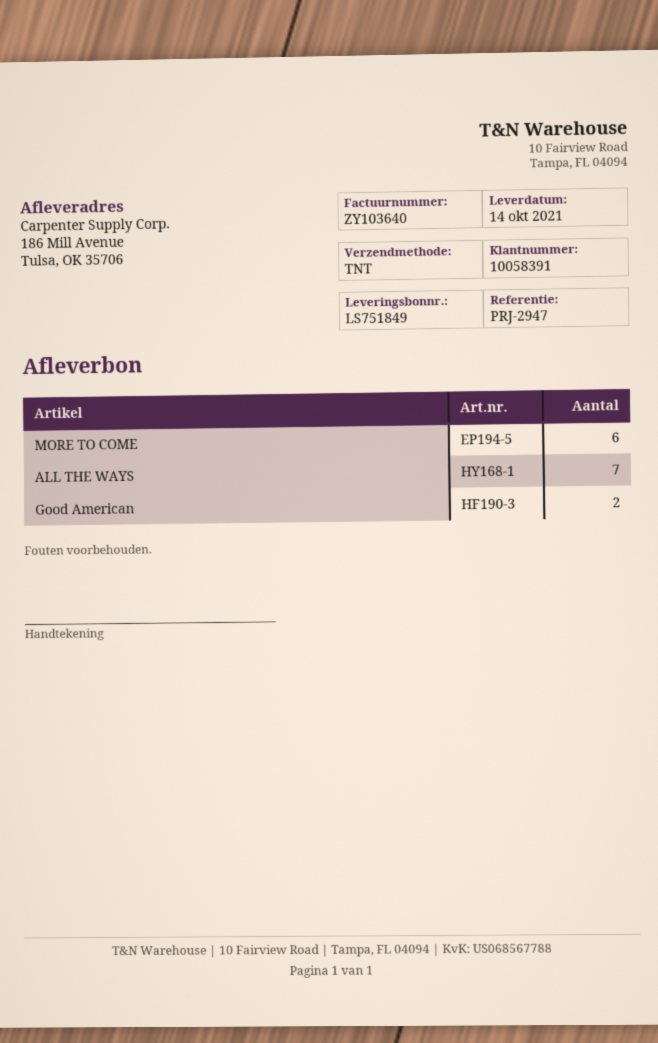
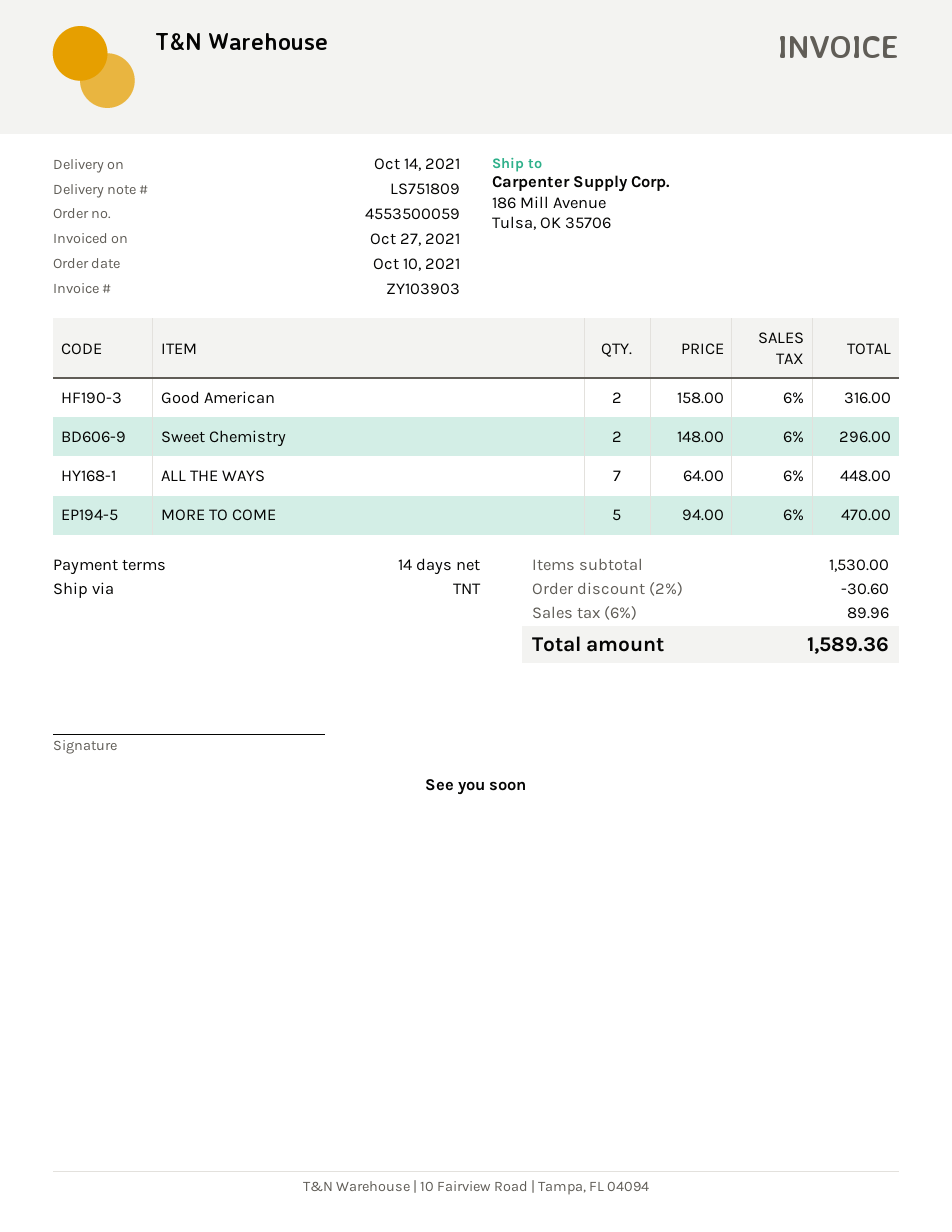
delivery note number: LS751849 -> LS751809
invoice number: ZY103640 -> ZY103903
MORE TO COME: 6 -> 5
Sweet Chemistry: none -> 2

